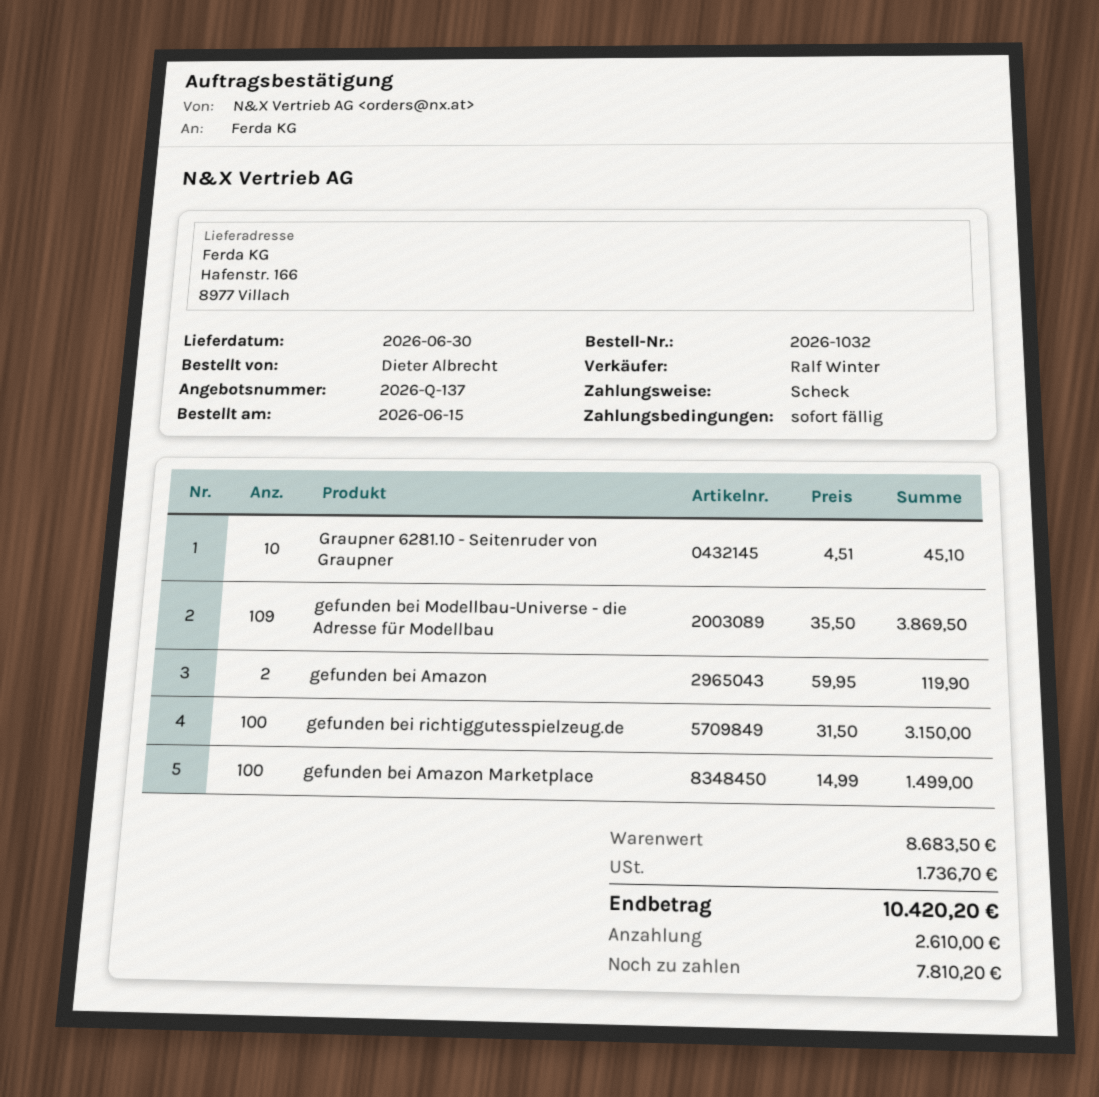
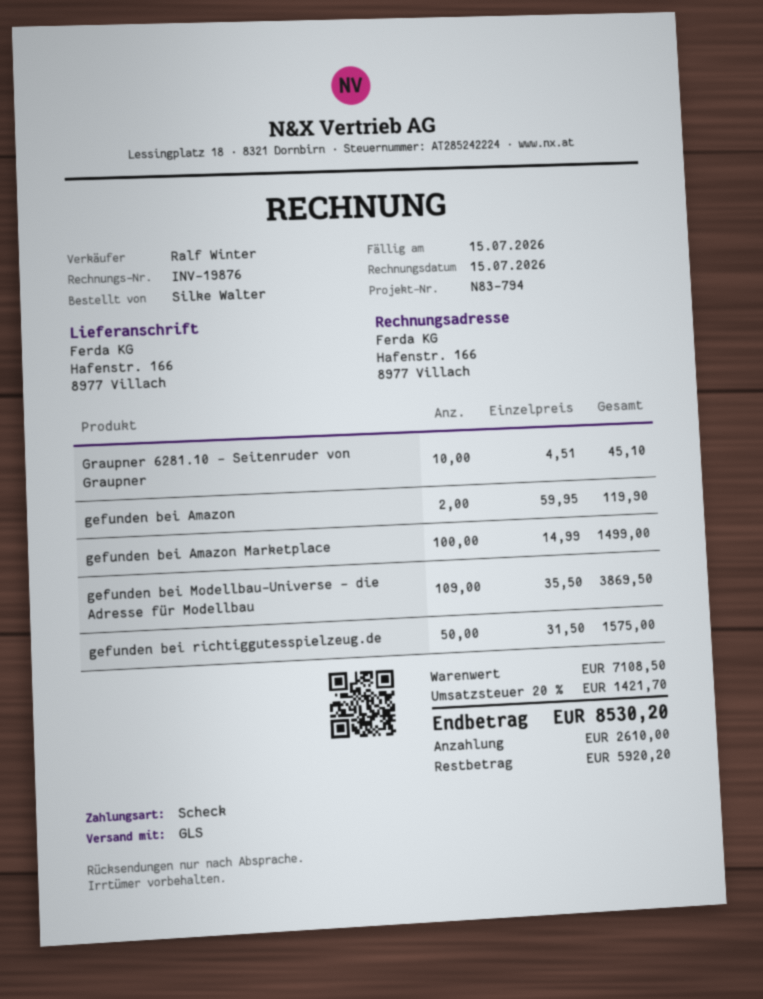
ordered by: Dieter Albrecht -> Silke Walter
gefunden bei richtiggutesspielzeug.de: 100 x 31.50 = 3150.00 -> 50 x 31.50 = 1575.00
subtotal: 8683.50 -> 7108.50
tax: 1736.70 -> 1421.70
total: 10420.20 -> 8530.20
balance: 7810.20 -> 5920.20

